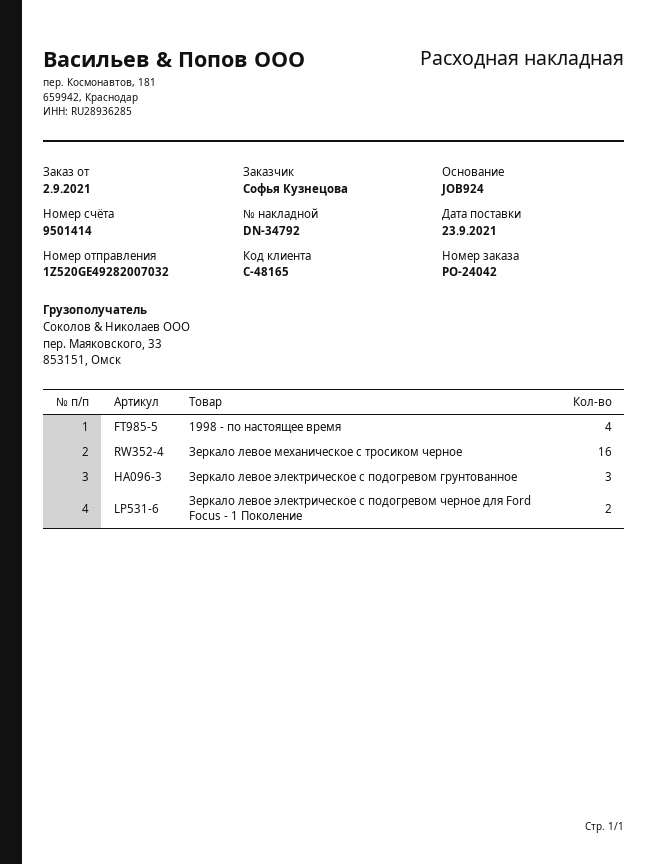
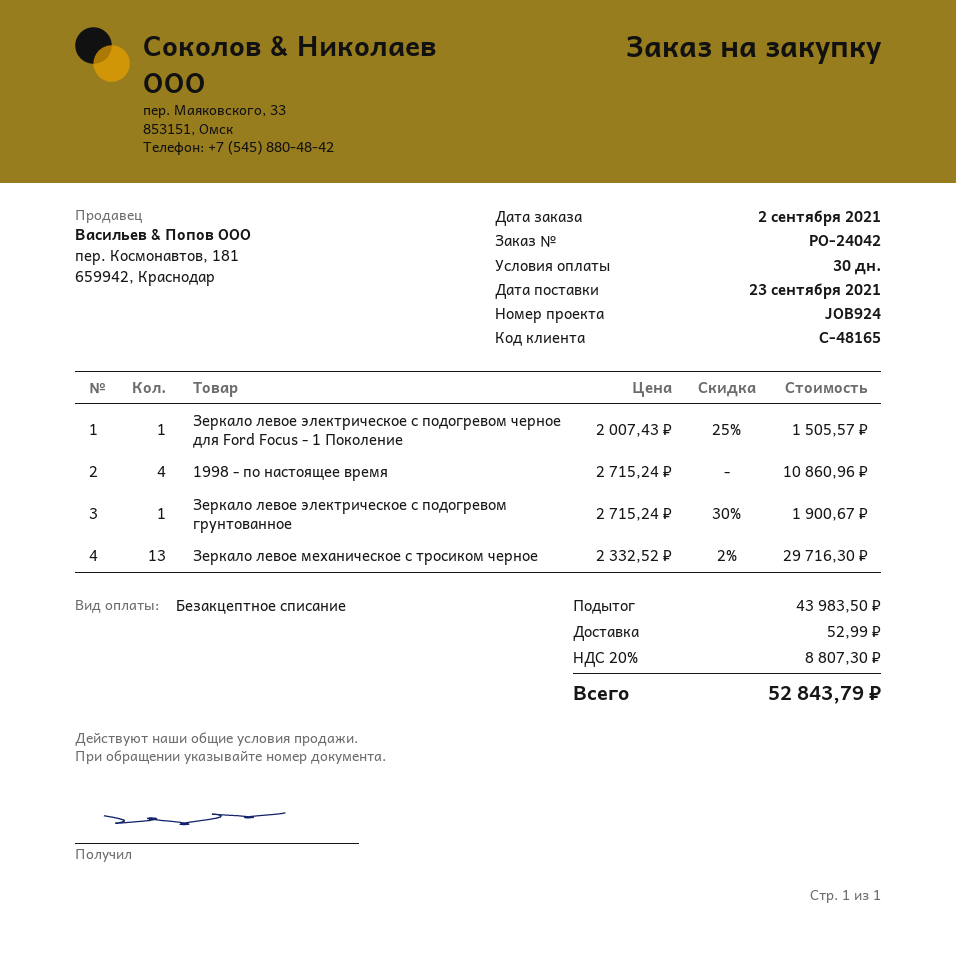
Зеркало левое механическое с тросиком черное: 16 -> 13
Зеркало левое электрическое с подогревом грунтованное: 3 -> 1
Зеркало левое электрическое с подогревом черное для Ford Focus - 1 Поколение: 2 -> 1

